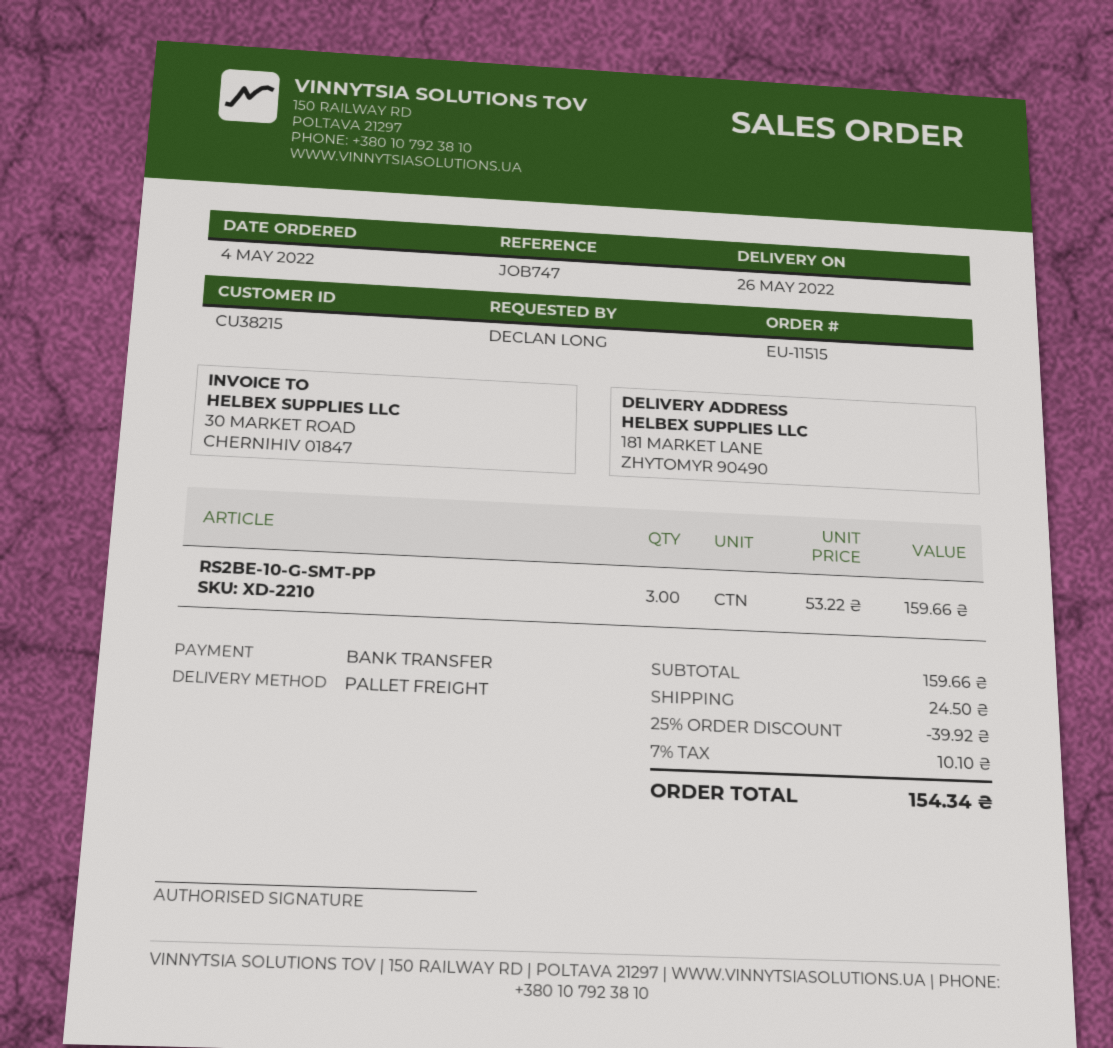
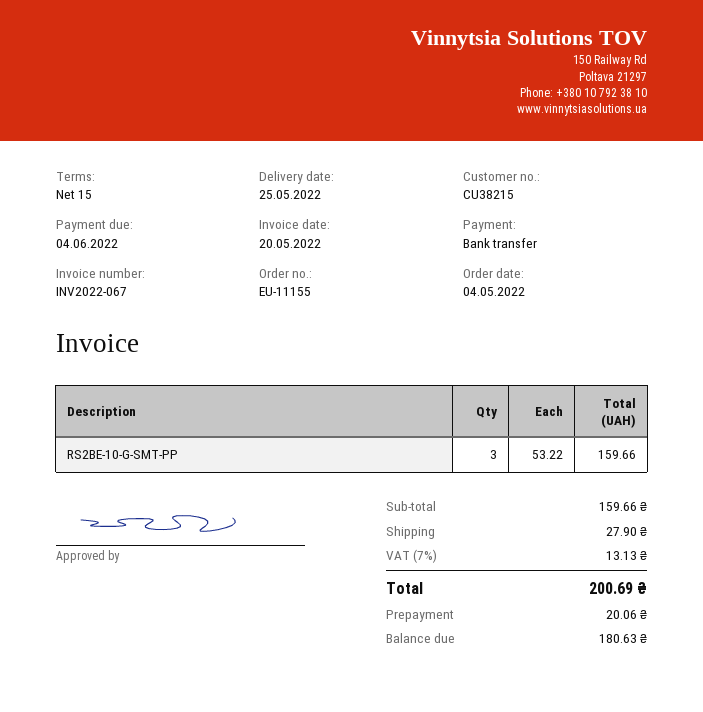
order number: EU-11515 -> EU-11155
delivery date: 2022-05-26 -> 2022-05-25
discount: 25% = 39.92 -> none
shipping: 24.50 -> 27.90
tax: 7% = 10.10 -> 7% = 13.13
total: 154.34 -> 200.69

